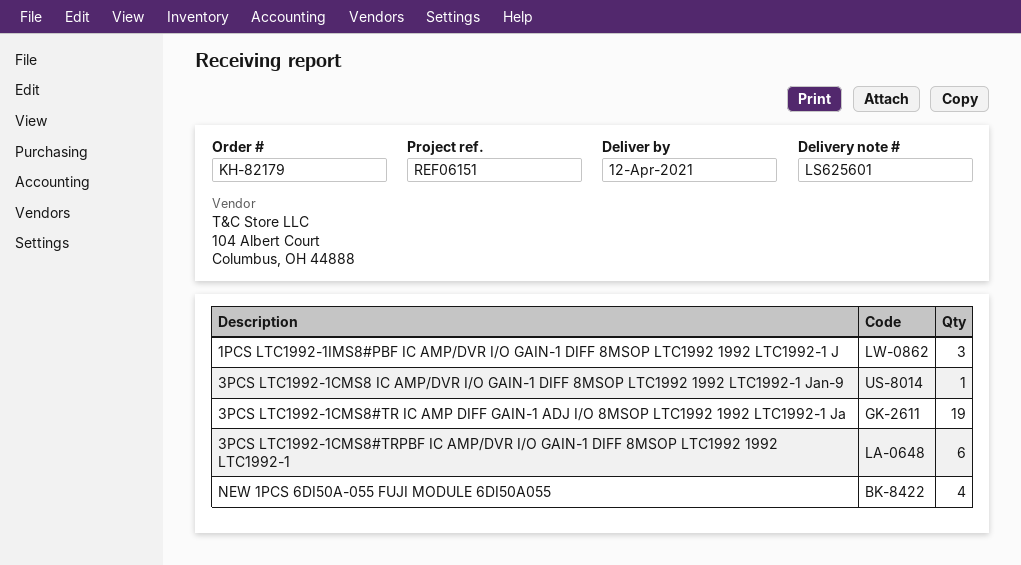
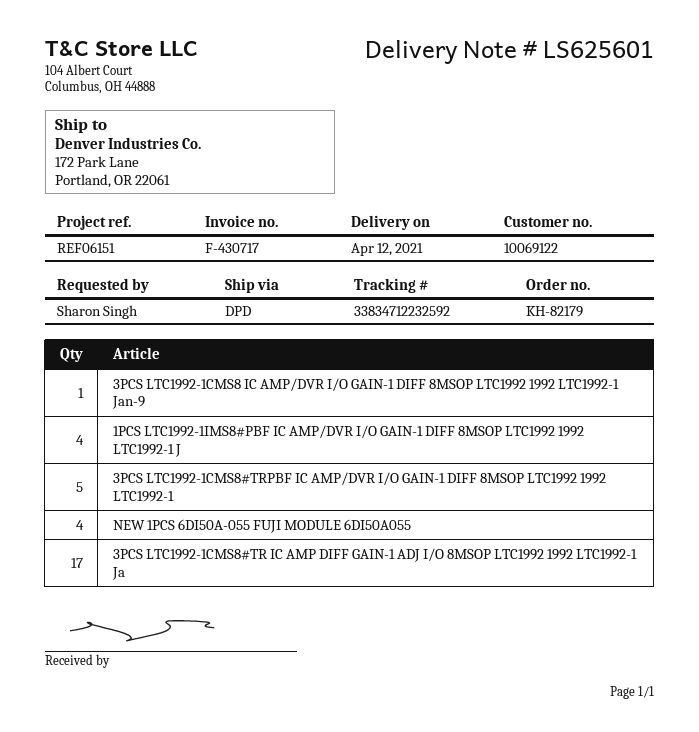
1PCS LTC1992-1IMS8#PBF IC AMP/DVR I/O GAIN-1 DIFF 8MSOP LTC1992 1992 LTC1992-1 J: 3 -> 4
3PCS LTC1992-1CMS8#TR IC AMP DIFF GAIN-1 ADJ I/O 8MSOP LTC1992 1992 LTC1992-1 Ja: 19 -> 17
3PCS LTC1992-1CMS8#TRPBF IC AMP/DVR I/O GAIN-1 DIFF 8MSOP LTC1992 1992 LTC1992-1: 6 -> 5

